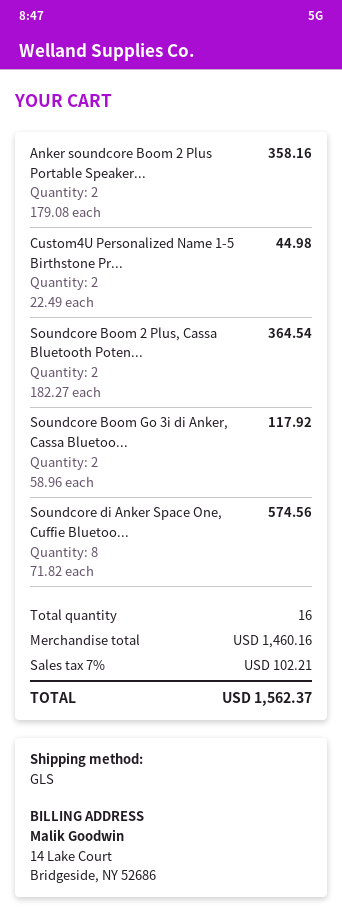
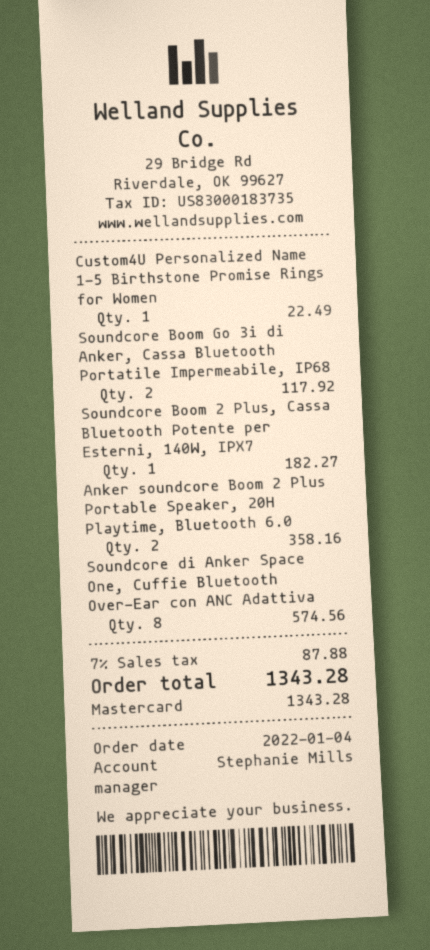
Custom4U Personalized Name 1-5 Birthstone Pr...: 2 for 44.98 -> 1 for 22.49
Soundcore Boom 2 Plus, Cassa Bluetooth Poten...: 2 for 364.54 -> 1 for 182.27
tax: 7% = 102.21 -> 7% = 87.88
total: 1562.37 -> 1343.28

